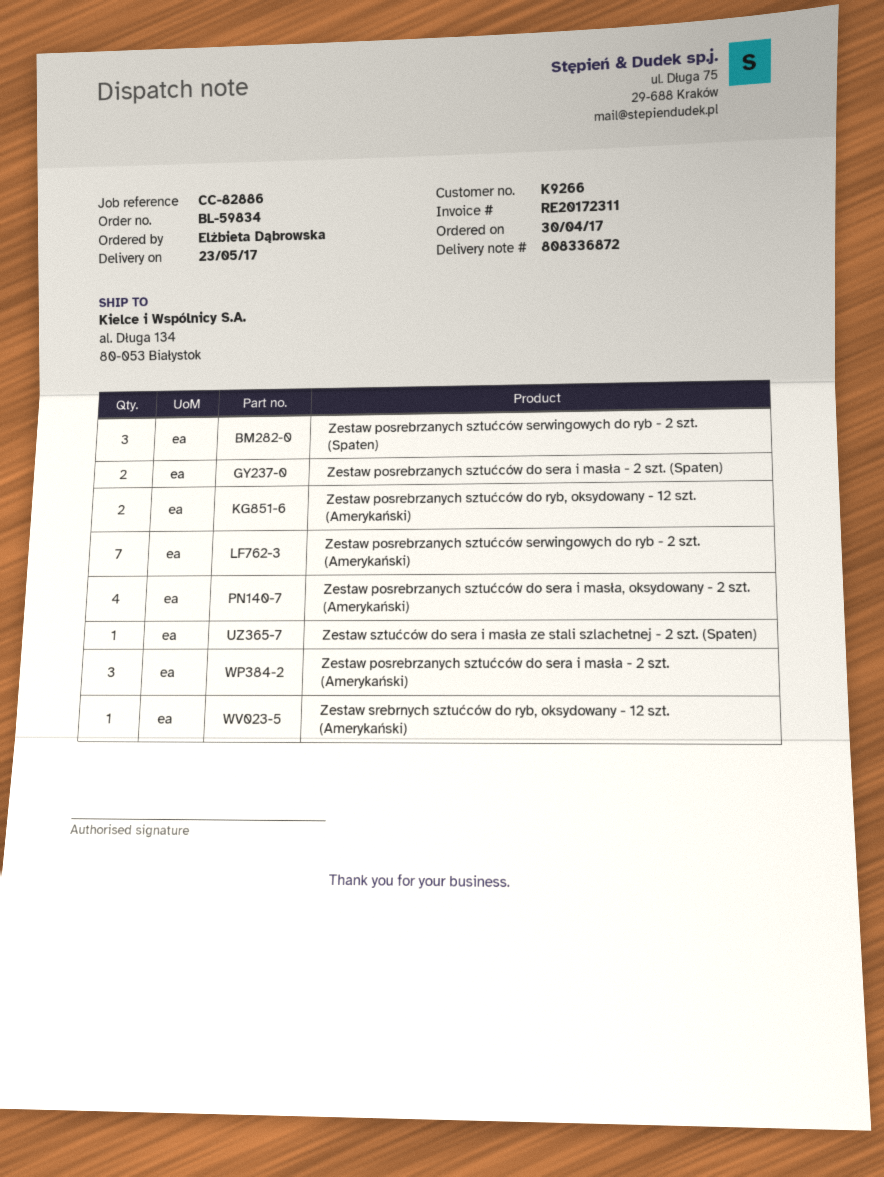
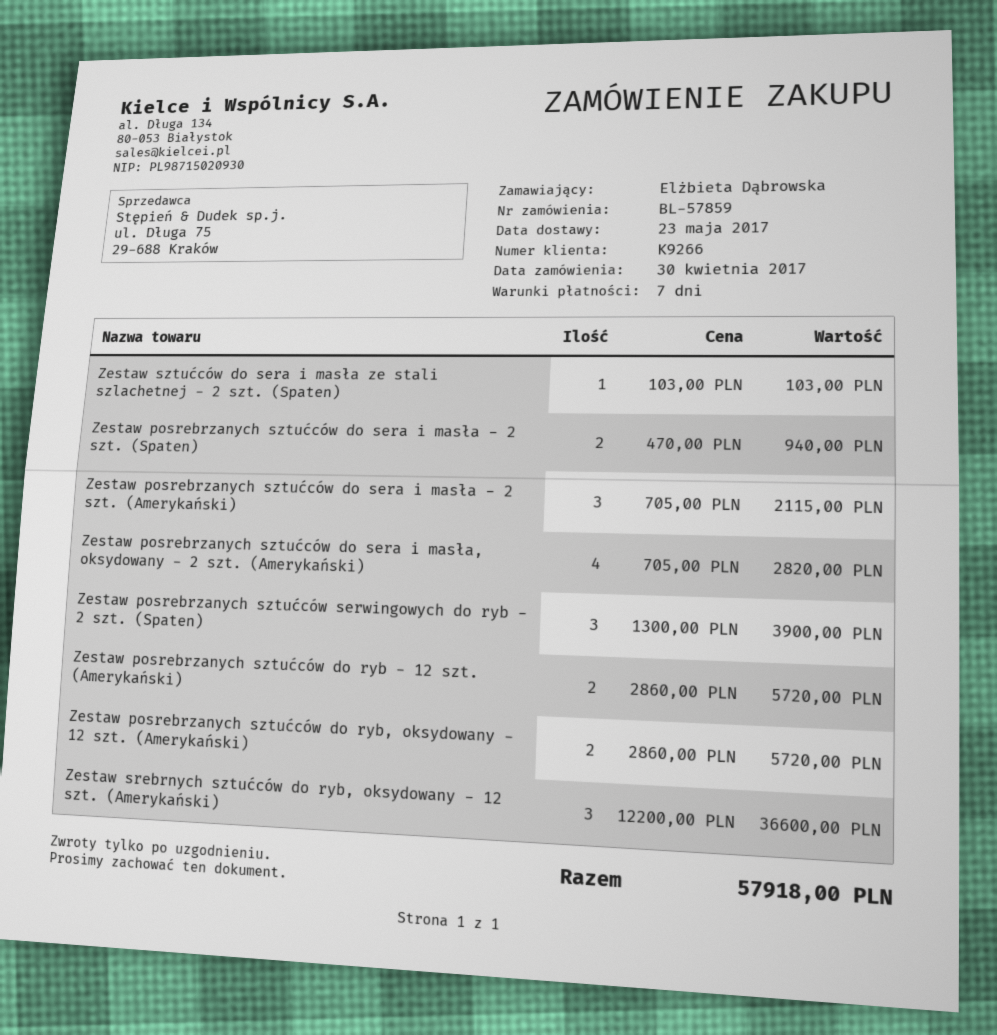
order number: BL-59834 -> BL-57859
Zestaw posrebrzanych sztućców serwingowych do ryb - 2 szt. (Amerykański): 7 -> none
Zestaw srebrnych sztućców do ryb, oksydowany - 12 szt. (Amerykański): 1 -> 3
Zestaw posrebrzanych sztućców do ryb - 12 szt. (Amerykański): none -> 2

